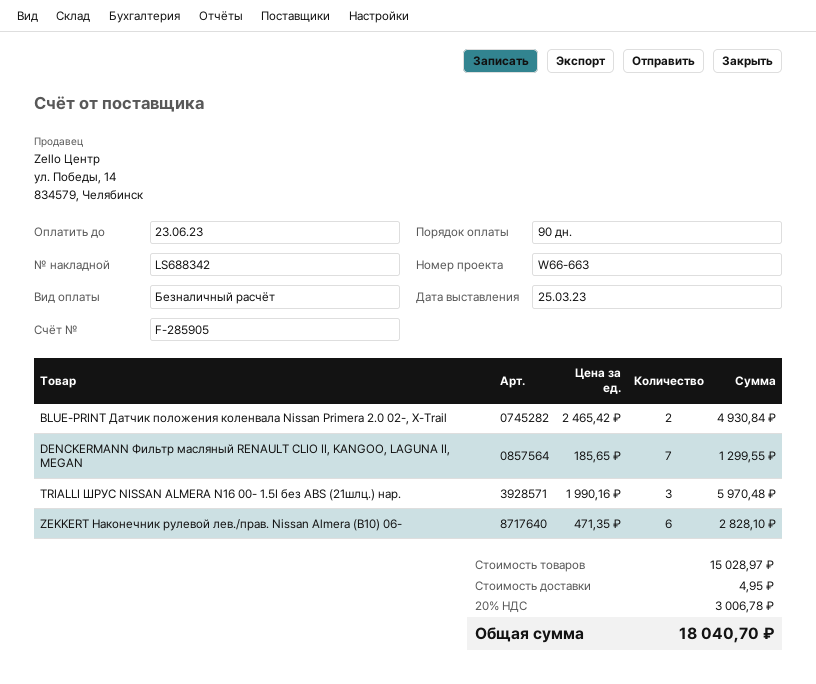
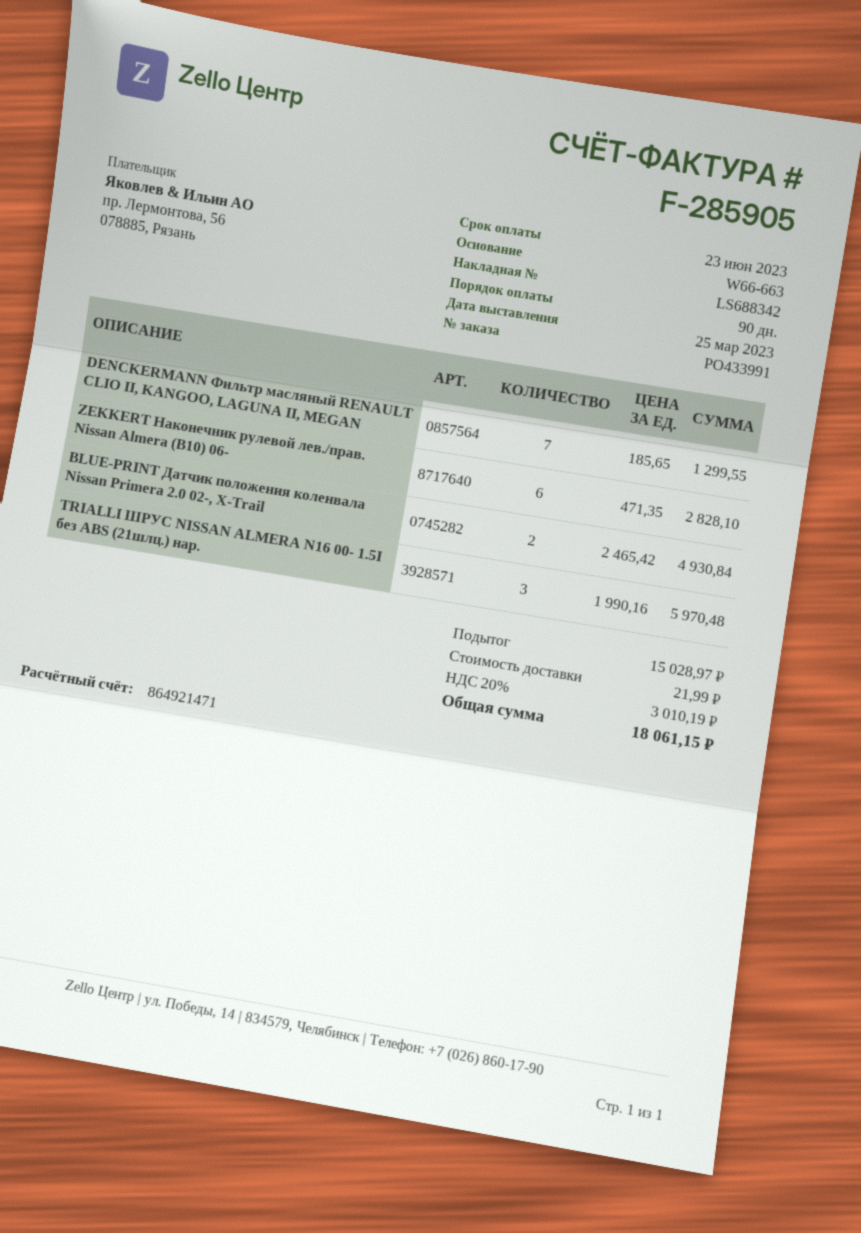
shipping: 4.95 -> 21.99
tax: 20% = 3006.78 -> 20% = 3010.19
total: 18040.70 -> 18061.15

